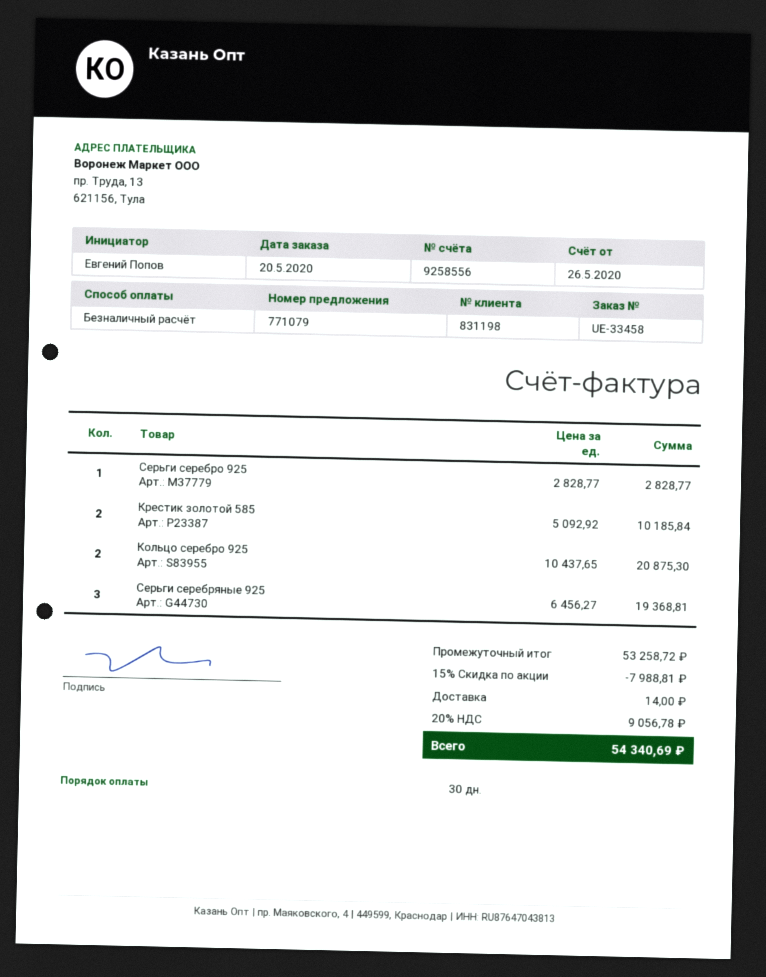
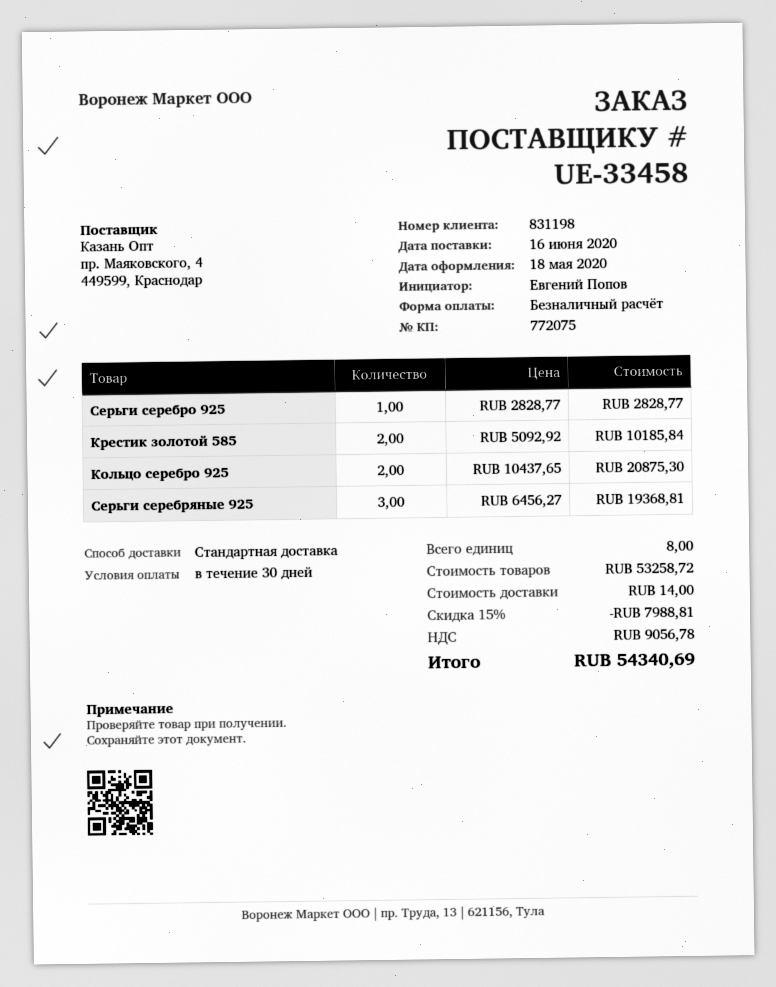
quote number: 771079 -> 772075
order date: 2020-05-20 -> 2020-05-18

